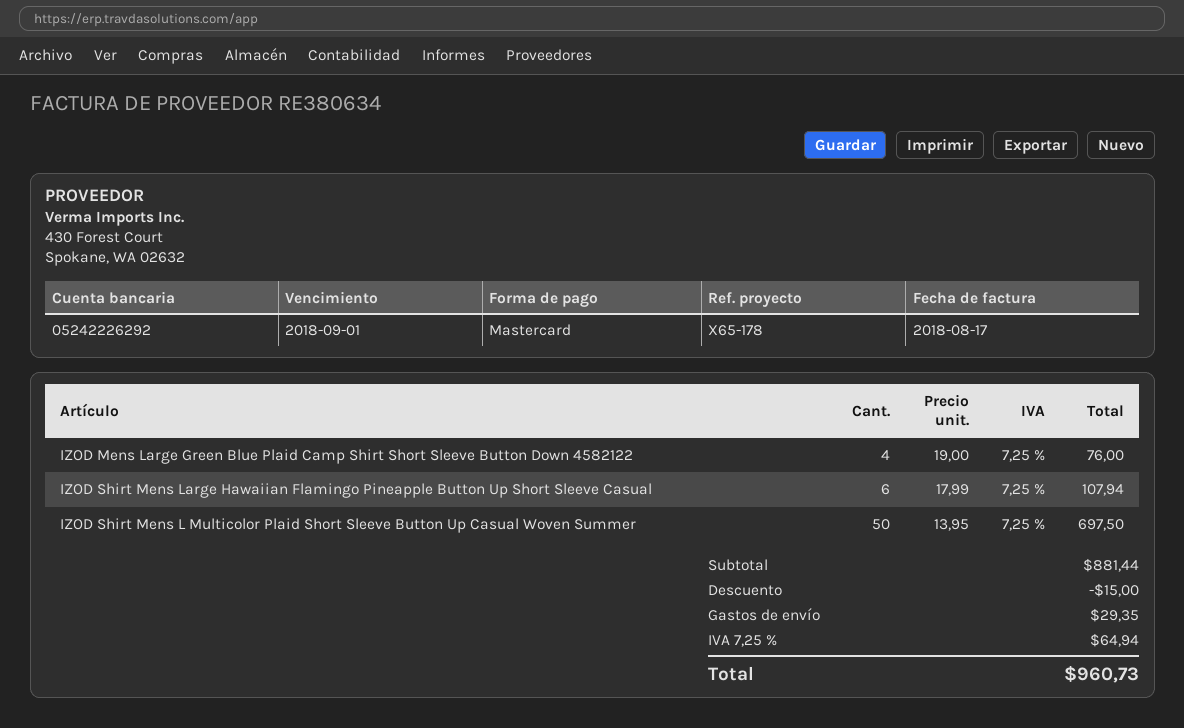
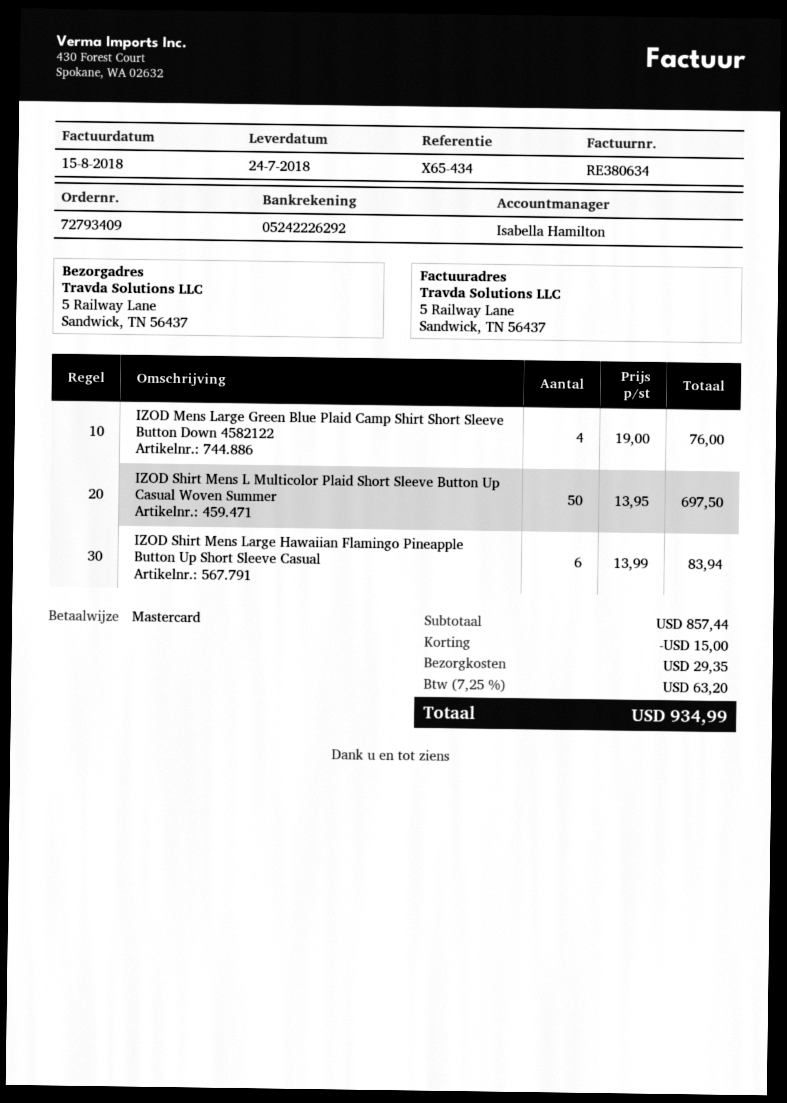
invoice date: 2018-08-17 -> 2018-08-15
reference: X65-178 -> X65-434
IZOD Shirt Mens Large Hawaiian Flamingo Pineapple Button Up Short Sleeve Casual: 6 x 17.99 = 107.94 -> 6 x 13.99 = 83.94
subtotal: 881.44 -> 857.44
tax: 7.25% = 64.94 -> 7.25% = 63.20
total: 960.73 -> 934.99

